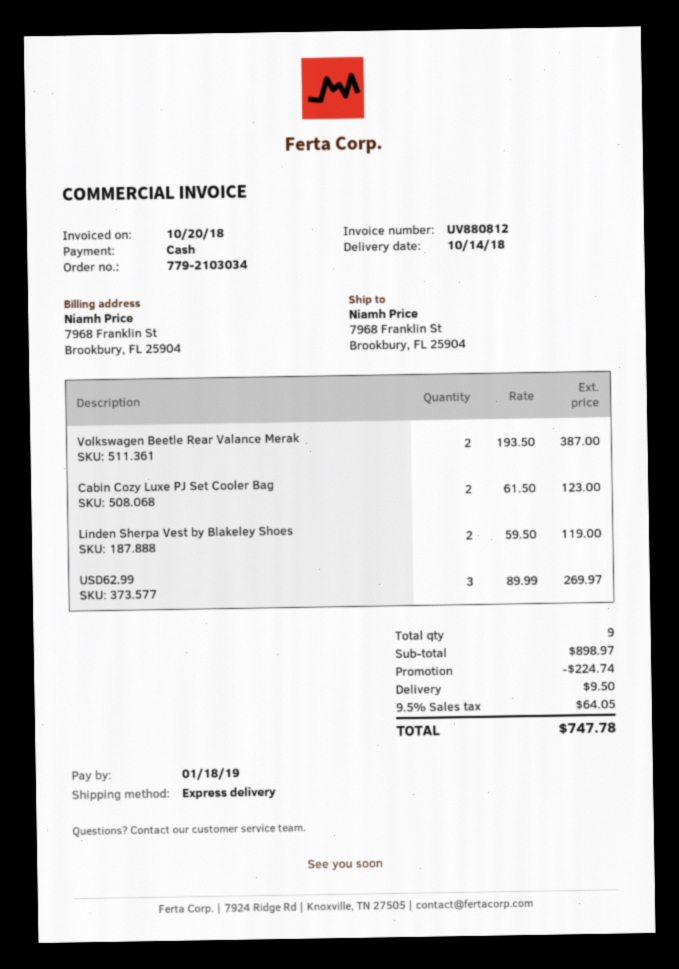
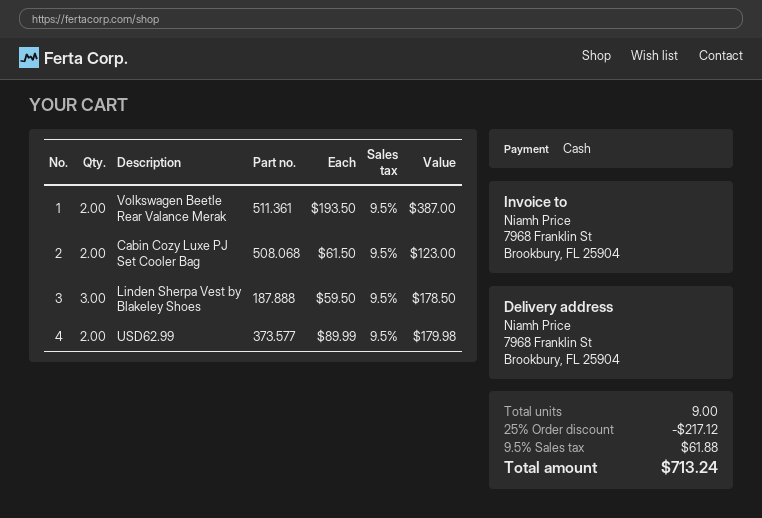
Linden Sherpa Vest by Blakeley Shoes: 2 x 59.50 = 119.00 -> 3 x 59.50 = 178.50
USD62.99: 3 x 89.99 = 269.97 -> 2 x 89.99 = 179.98
discount: 224.74 -> 217.12
shipping: 9.50 -> none
tax: 9.5% = 64.05 -> 9.5% = 61.88
total: 747.78 -> 713.24

